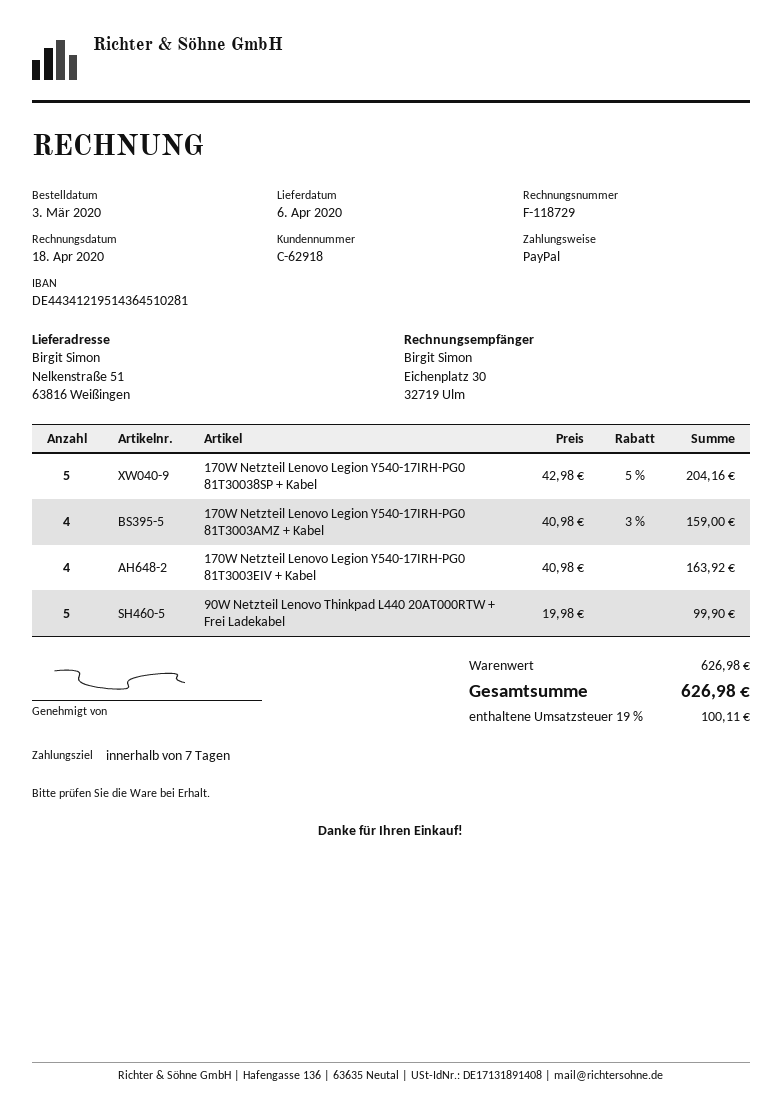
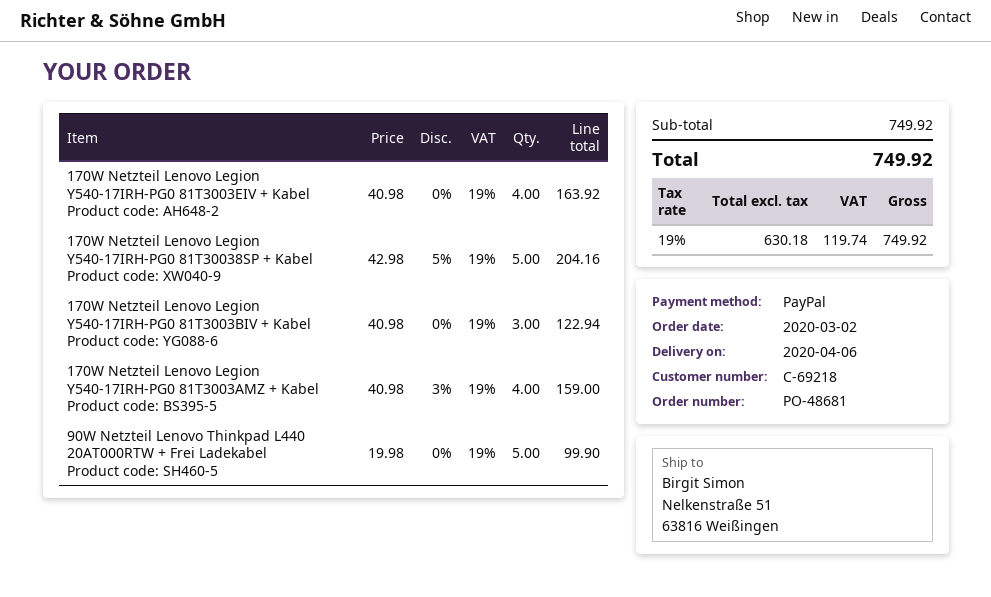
order date: 2020-03-03 -> 2020-03-02
customer number: C-62918 -> C-69218
170W Netzteil Lenovo Legion Y540-17IRH-PG0 81T3003BIV + Kabel: none -> 3 x 40.98 = 122.94
subtotal: 626.98 -> 749.92
tax: 19% = 100.11 -> 19% = 119.74
total: 626.98 -> 749.92

